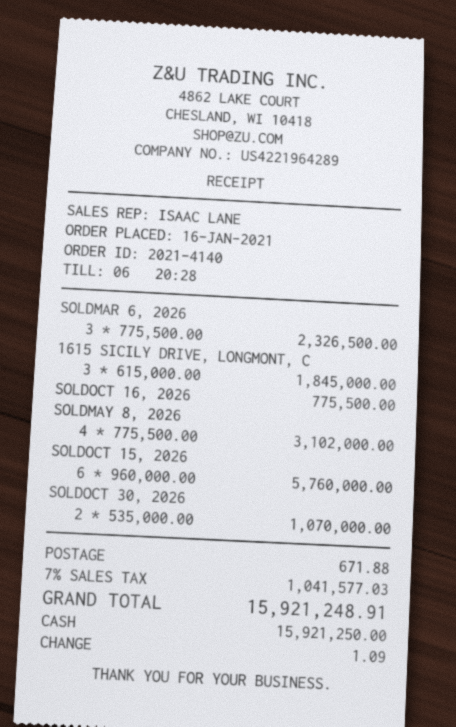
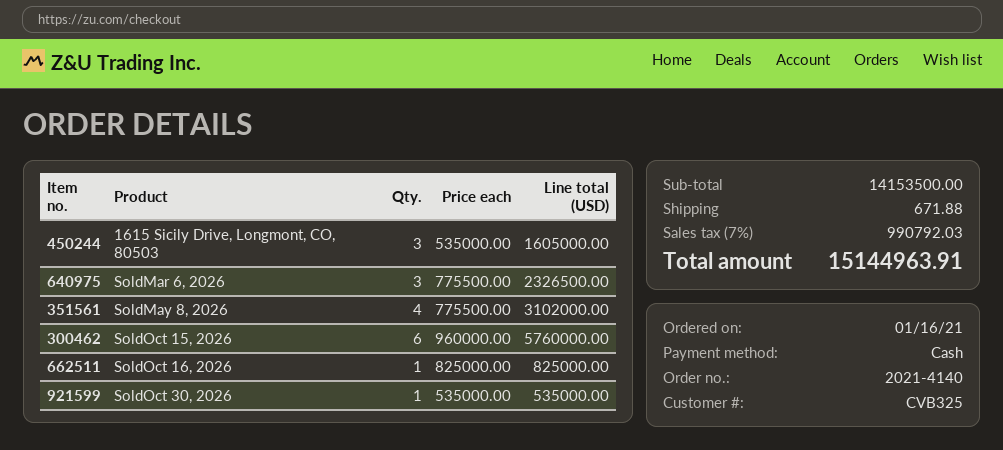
1615 SICILY DRIVE, LONGMONT, C: 3 x 615000.00 = 1845000.00 -> 3 x 535000.00 = 1605000.00
SOLDOCT 16, 2026: 1 x 775500.00 = 775500.00 -> 1 x 825000.00 = 825000.00
SOLDOCT 30, 2026: 2 x 535000.00 = 1070000.00 -> 1 x 535000.00 = 535000.00
tax: 7% = 1041577.03 -> 7% = 990792.03
total: 15921248.91 -> 15144963.91

